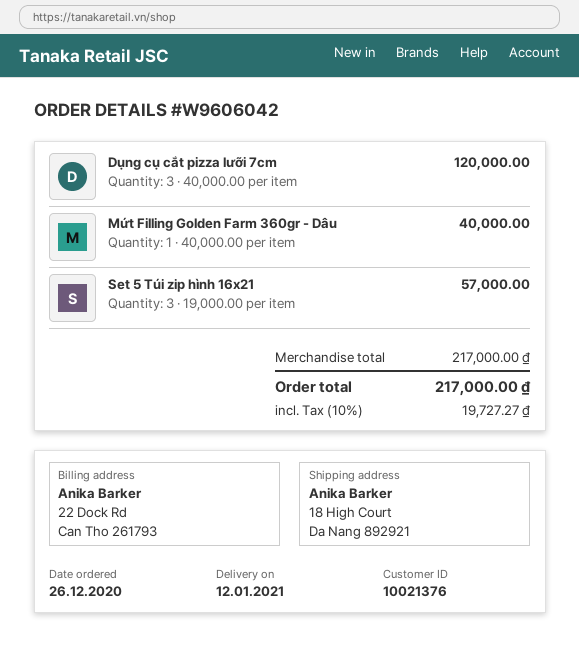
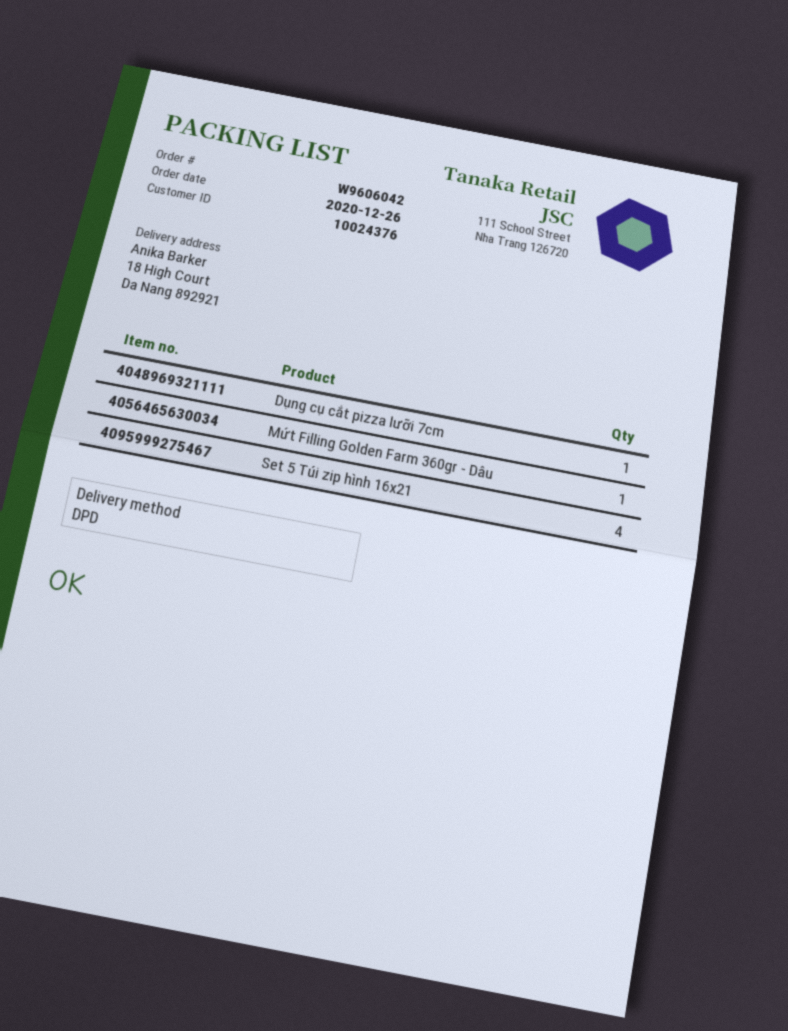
customer number: 10021376 -> 10024376
Dụng cụ cắt pizza lưỡi 7cm: 3 -> 1
Set 5 Túi zip hình 16x21: 3 -> 4

